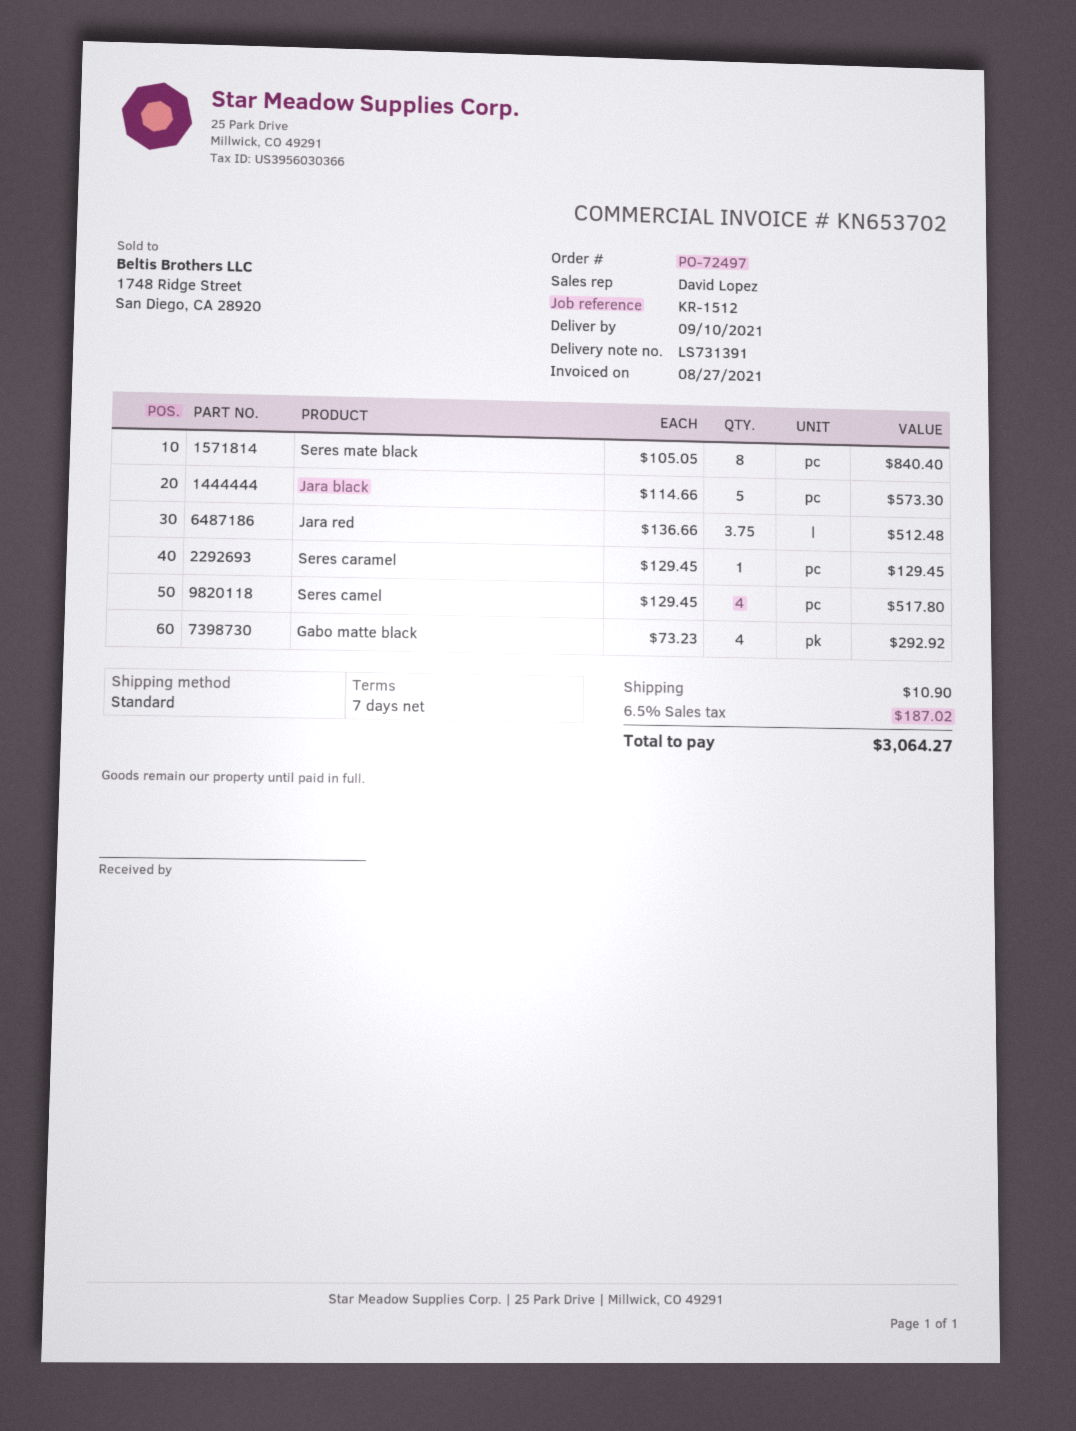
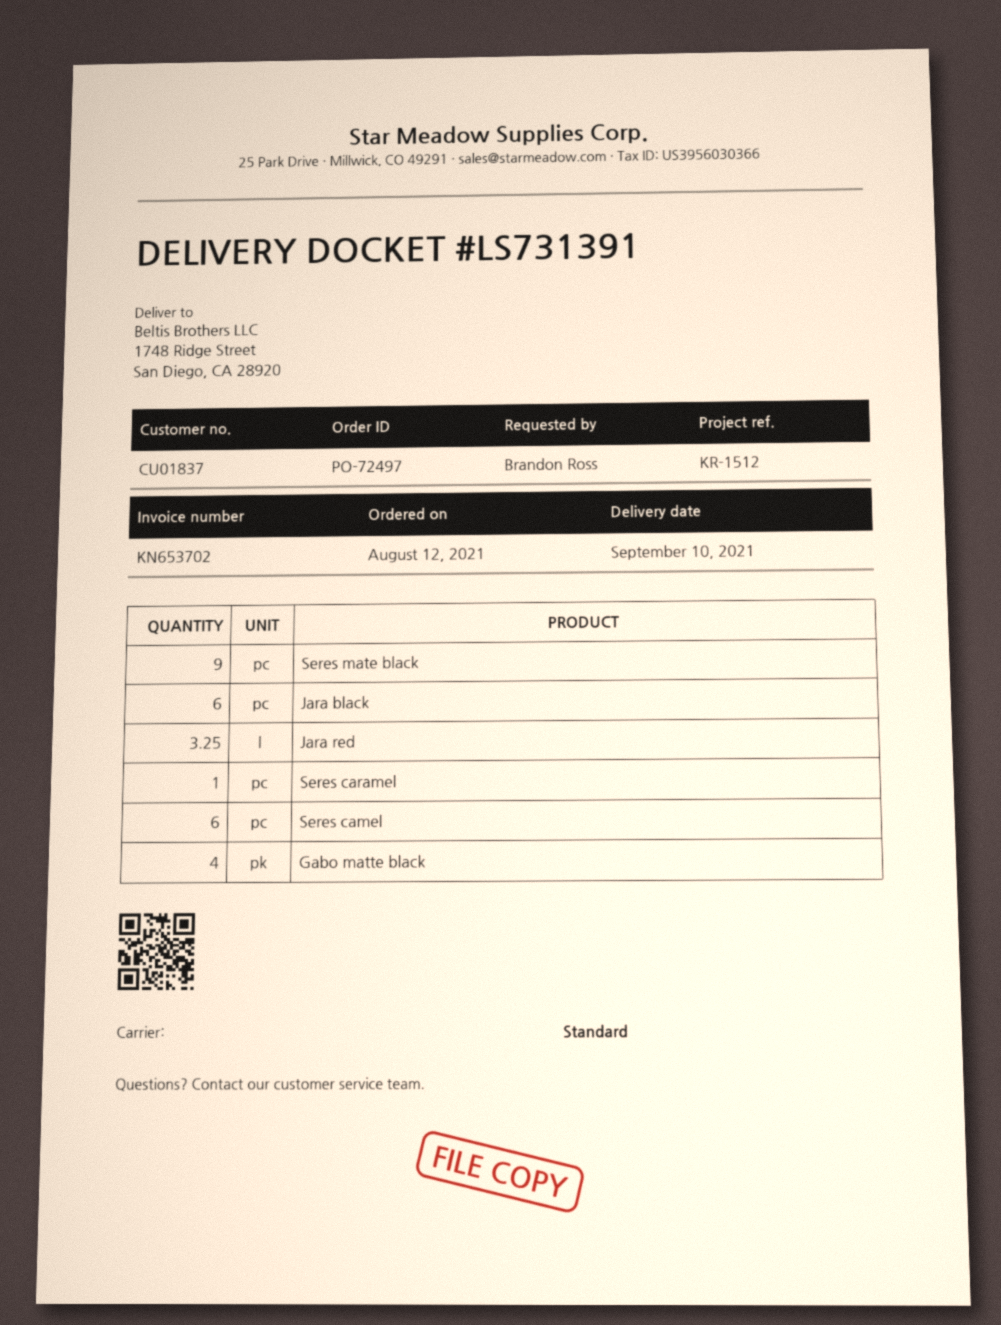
Seres mate black: 8 -> 9
Jara black: 5 -> 6
Jara red: 3.75 -> 3.25
Seres camel: 4 -> 6

